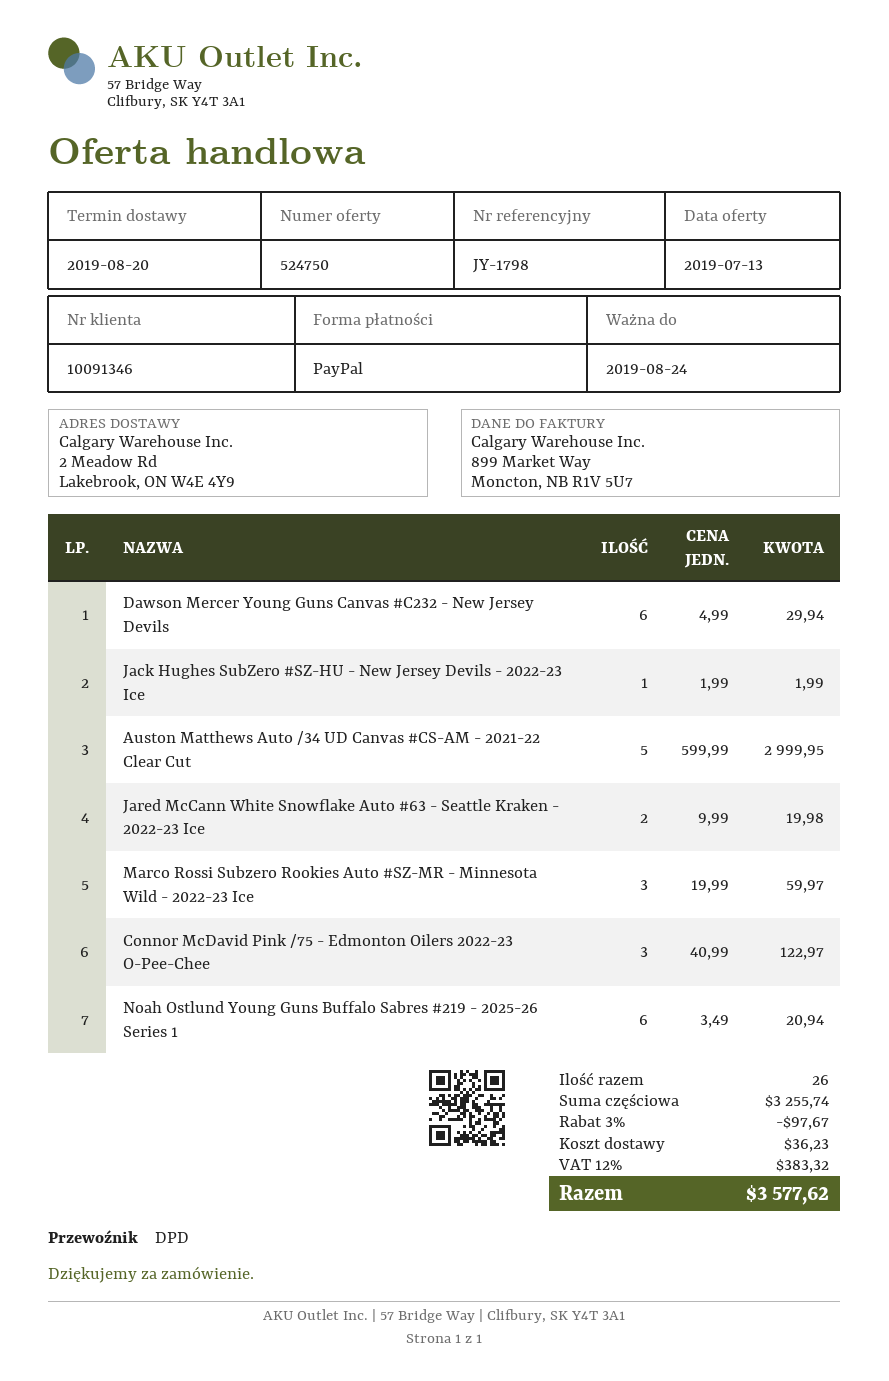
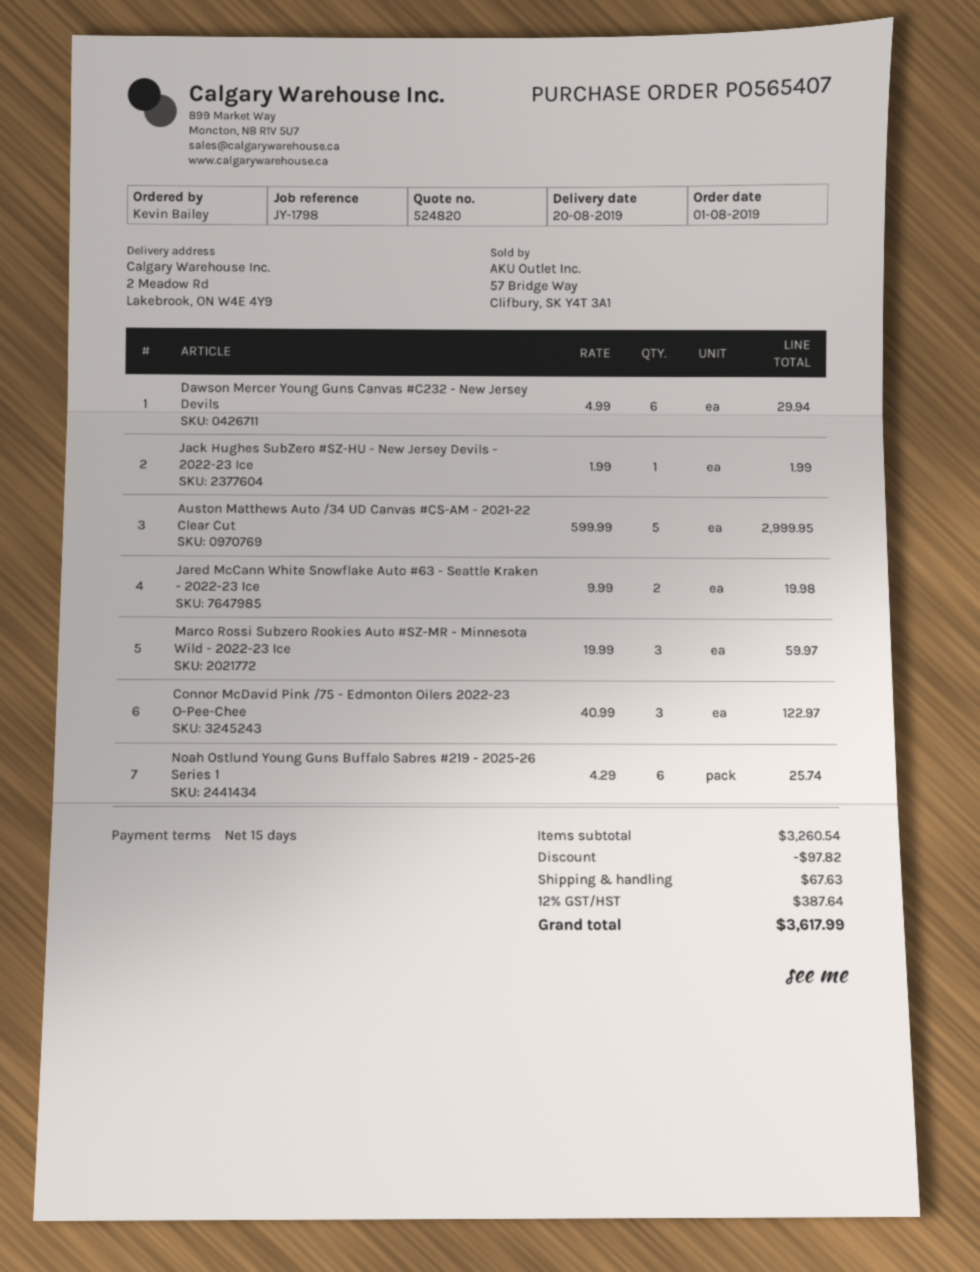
quote number: 524750 -> 524820
Noah Ostlund Young Guns Buffalo Sabres #219 - 2025-26 Series 1: 6 x 3.49 = 20.94 -> 6 x 4.29 = 25.74
subtotal: 3255.74 -> 3260.54
discount: 97.67 -> 97.82
shipping: 36.23 -> 67.63
tax: 12% = 383.32 -> 12% = 387.64
total: 3577.62 -> 3617.99

